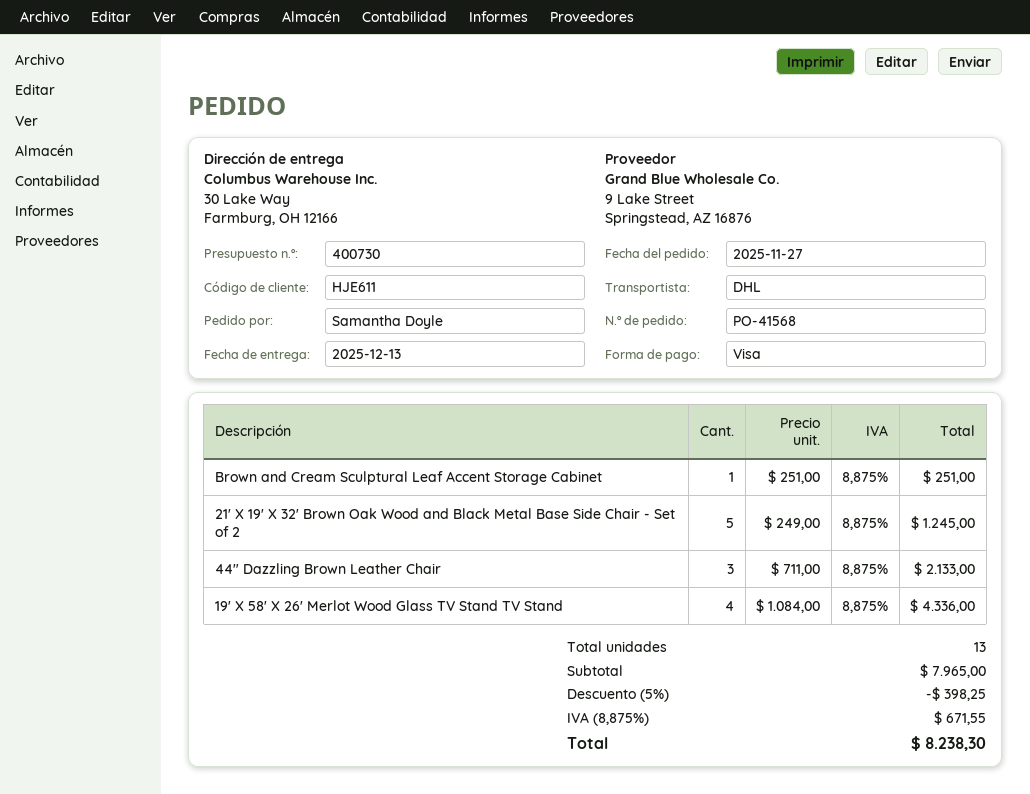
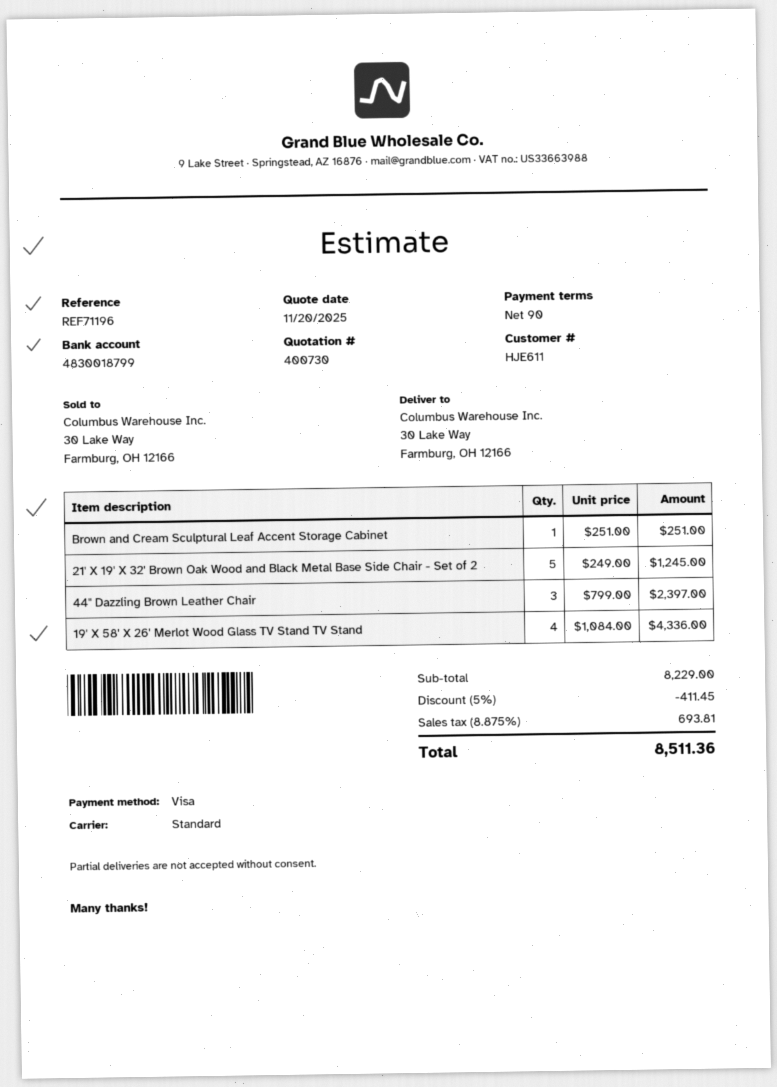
shipping method: DHL -> standard
44" Dazzling Brown Leather Chair: 3 x 711.00 = 2133.00 -> 3 x 799.00 = 2397.00
subtotal: 7965.00 -> 8229.00
discount: 5% = 398.25 -> 5% = 411.45
tax: 8.875% = 671.55 -> 8.875% = 693.81
total: 8238.30 -> 8511.36

